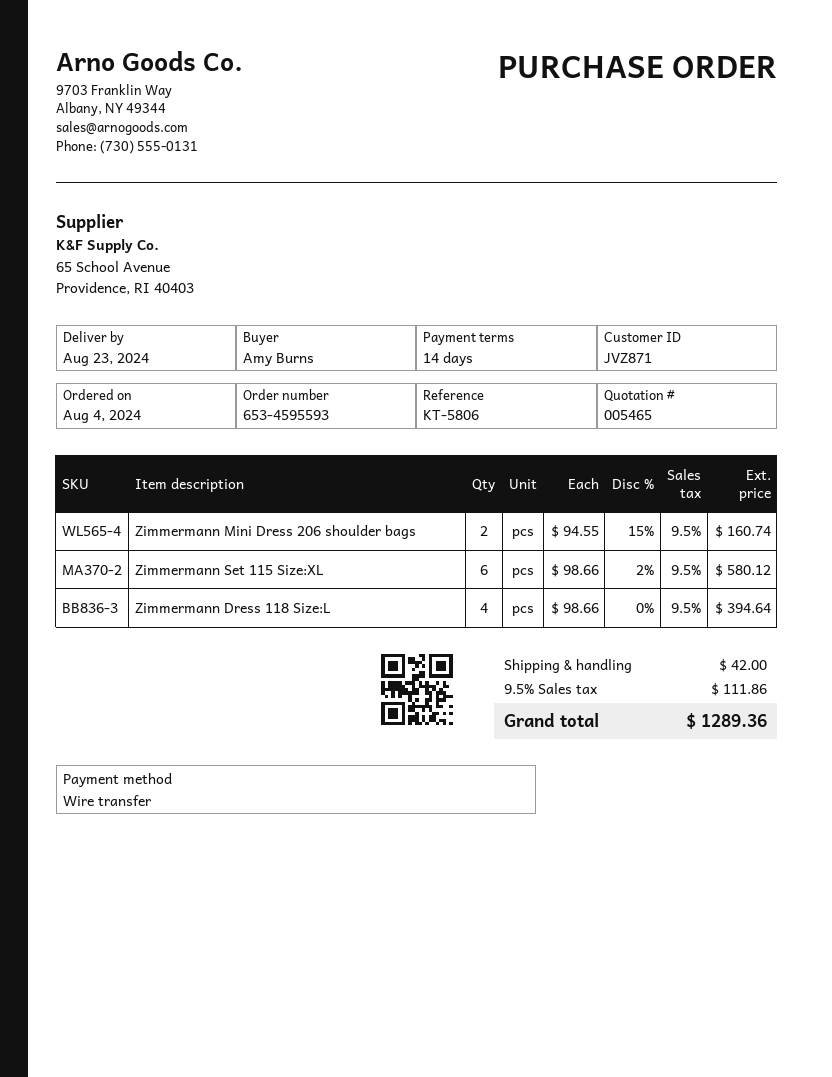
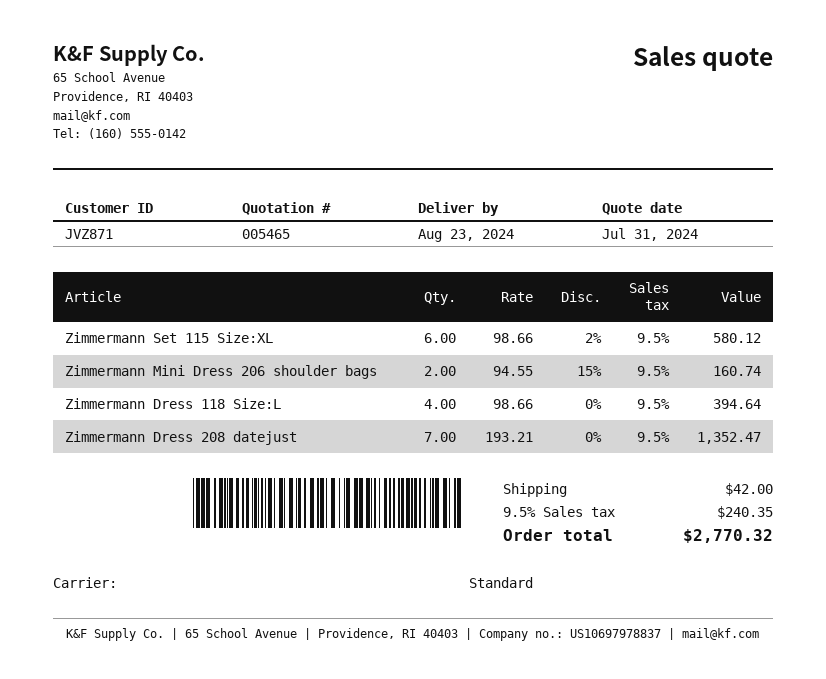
Zimmermann Dress 208 datejust: none -> 7 x 193.21 = 1352.47
tax: 9.5% = 111.86 -> 9.5% = 240.35
total: 1289.36 -> 2770.32

